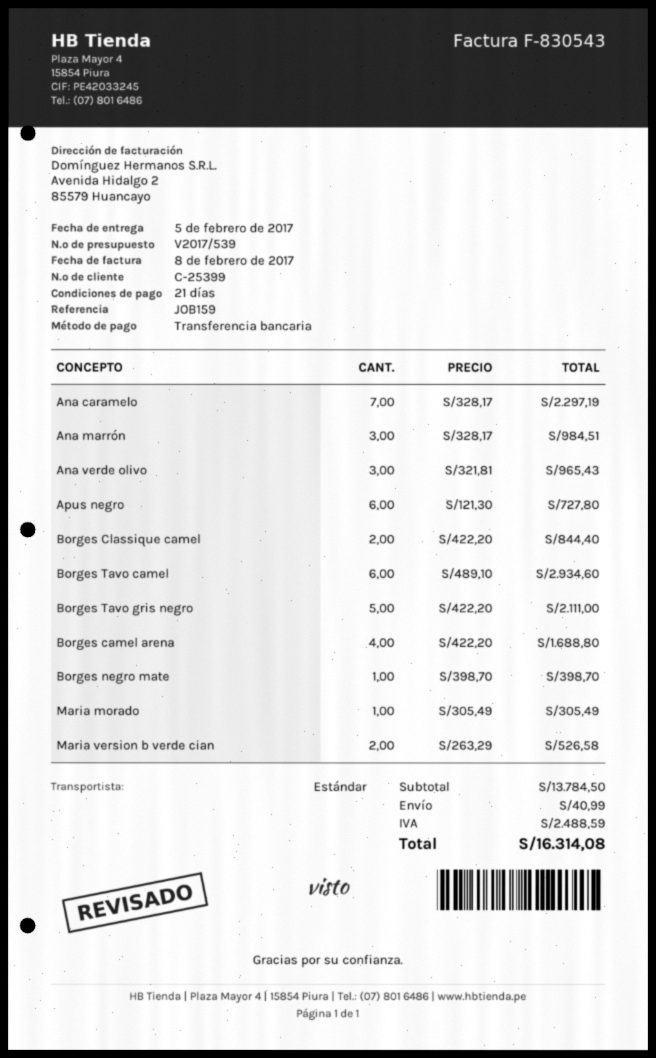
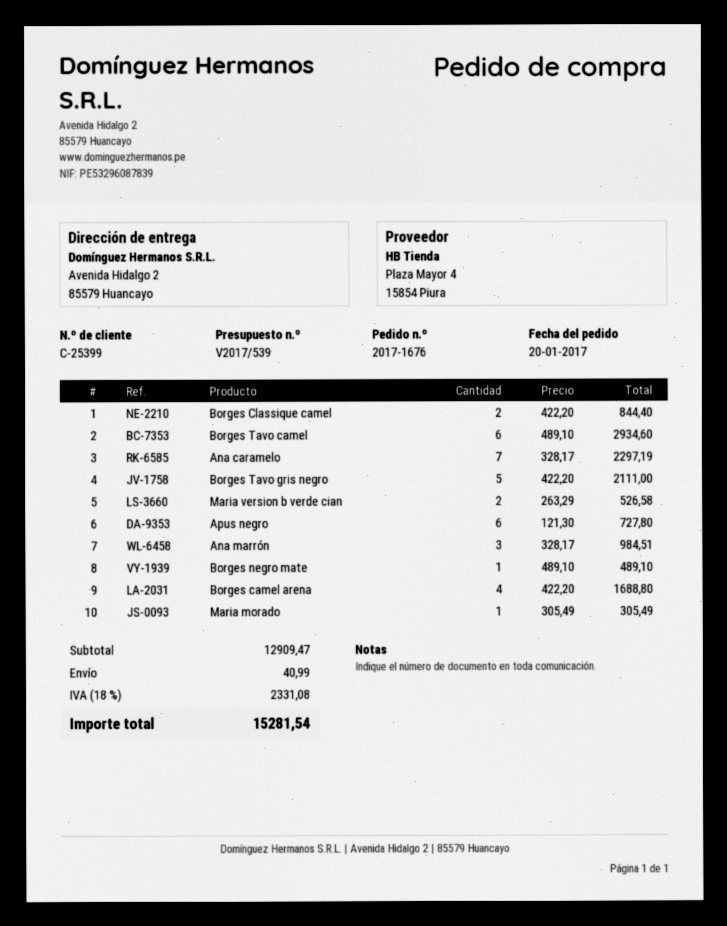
Ana verde olivo: 3 x 321.81 = 965.43 -> none
Borges negro mate: 1 x 398.70 = 398.70 -> 1 x 489.10 = 489.10
subtotal: 13784.50 -> 12909.47
tax: 2488.59 -> 2331.08
total: 16314.08 -> 15281.54

